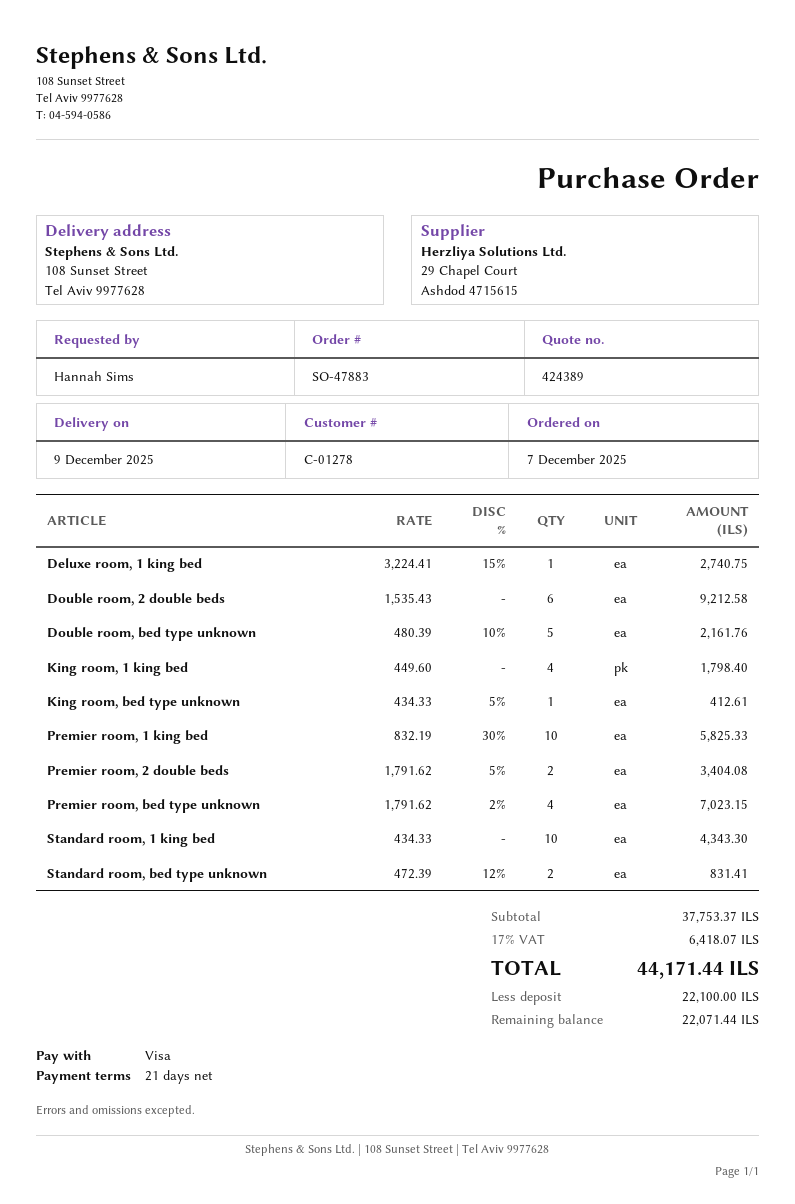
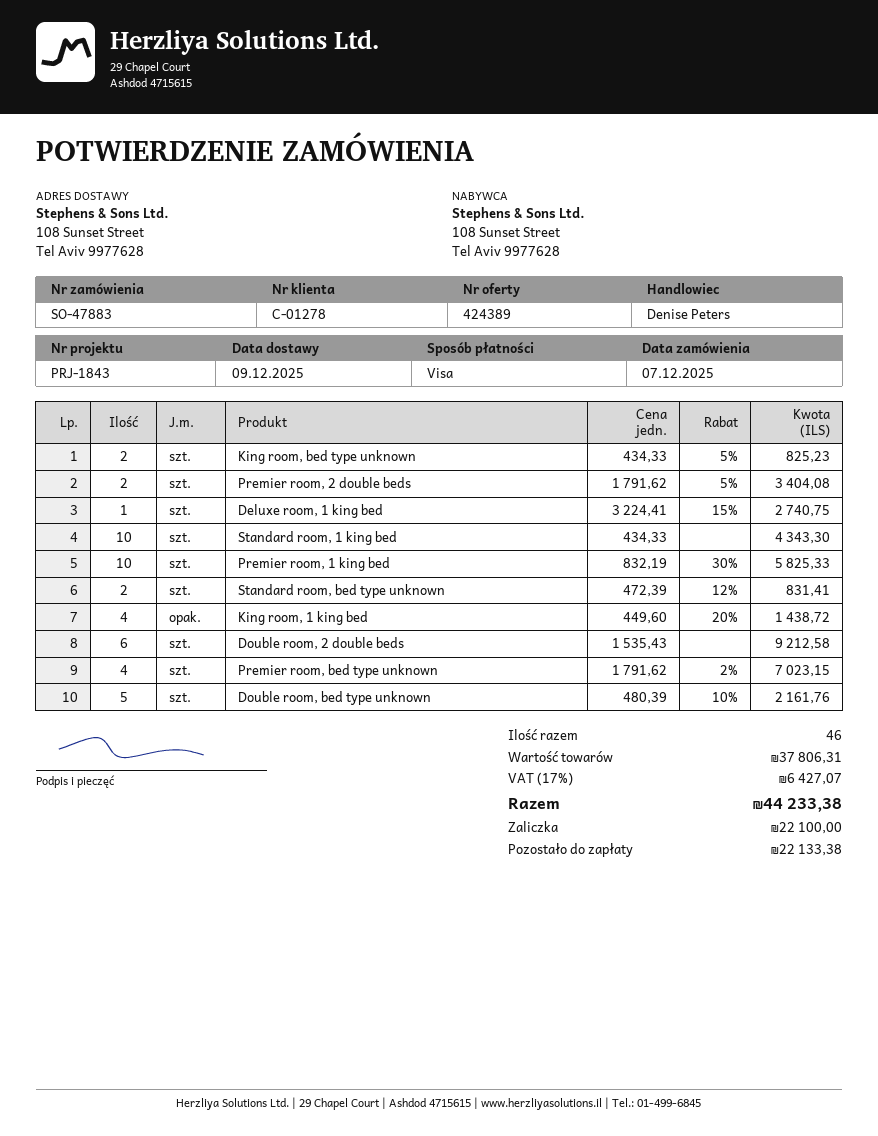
King room, 1 king bed: 4 x 449.60 = 1798.40 -> 4 x 449.60 - 20% = 1438.72
King room, bed type unknown: 1 x 434.33 - 5% = 412.61 -> 2 x 434.33 - 5% = 825.23
subtotal: 37753.37 -> 37806.31
tax: 17% = 6418.07 -> 17% = 6427.07
total: 44171.44 -> 44233.38
balance: 22071.44 -> 22133.38

